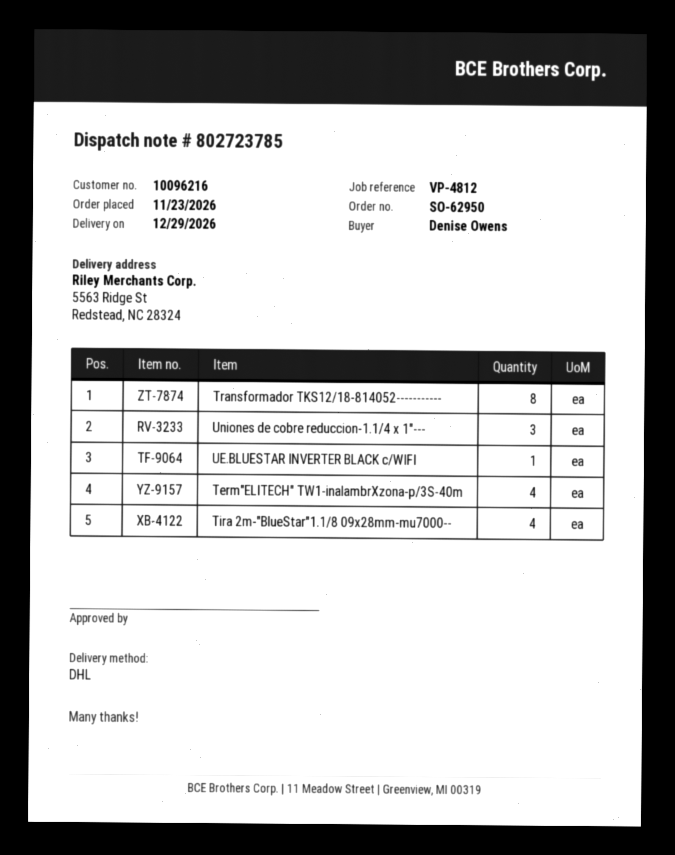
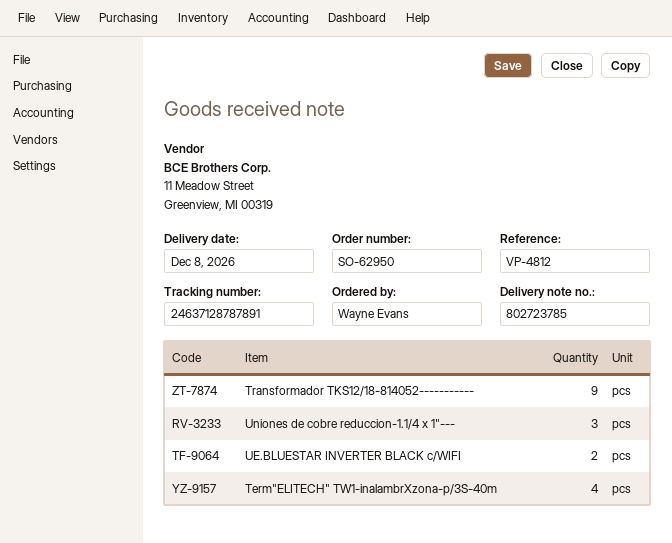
delivery date: 2026-12-29 -> 2026-12-08
ordered by: Denise Owens -> Wayne Evans
Transformador TKS12/18-814052-----------: 8 -> 9
UE.BLUESTAR INVERTER BLACK c/WIFI: 1 -> 2
Tira 2m-"BlueStar"1.1/8 09x28mm-mu7000--: 4 -> none

